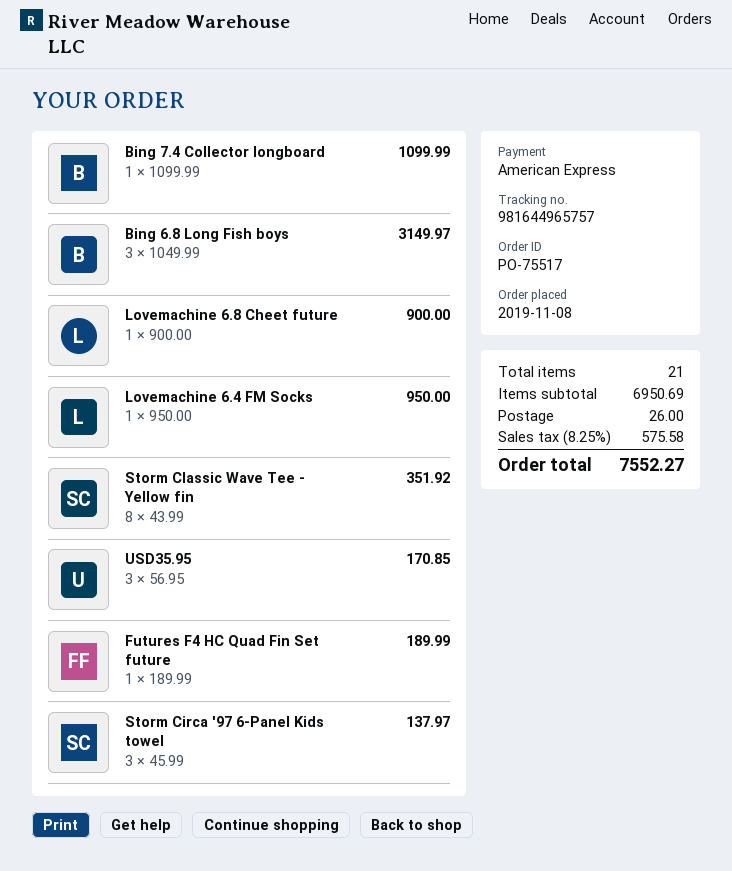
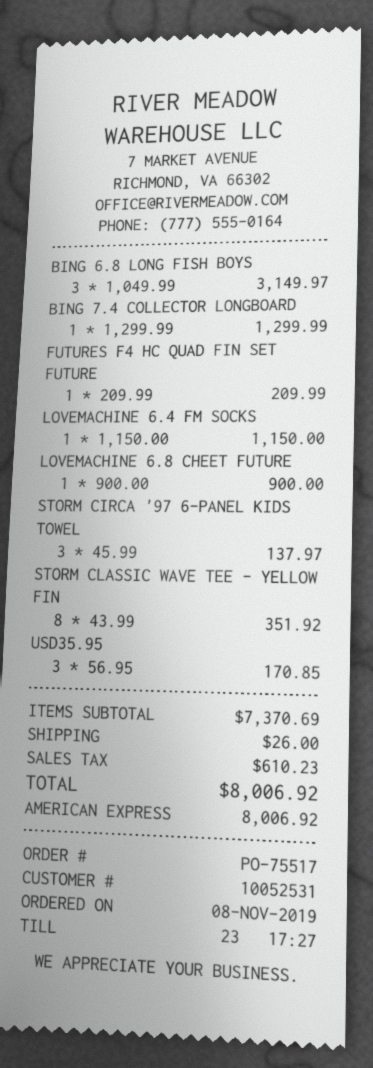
Bing 7.4 Collector longboard: 1 x 1099.99 = 1099.99 -> 1 x 1299.99 = 1299.99
Lovemachine 6.4 FM Socks: 1 x 950.00 = 950.00 -> 1 x 1150.00 = 1150.00
Futures F4 HC Quad Fin Set future: 1 x 189.99 = 189.99 -> 1 x 209.99 = 209.99
subtotal: 6950.69 -> 7370.69
tax: 575.58 -> 610.23
total: 7552.27 -> 8006.92

